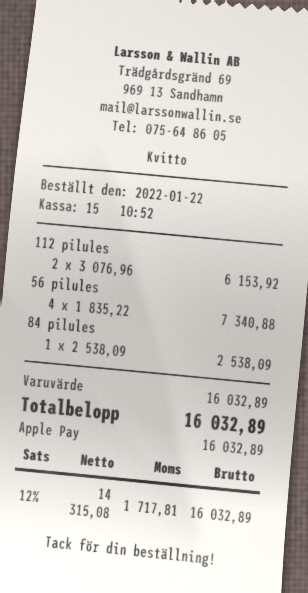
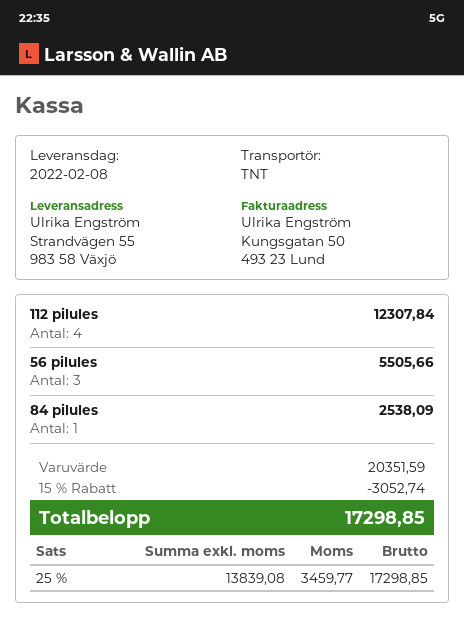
112 pilules: 2 for 6153.92 -> 4 for 12307.84
56 pilules: 4 for 7340.88 -> 3 for 5505.66
subtotal: 16032.89 -> 20351.59
discount: none -> 15% = 3052.74
net: 14315.08 -> 13839.08
tax: 12% = 1717.81 -> 25% = 3459.77
total: 16032.89 -> 17298.85

